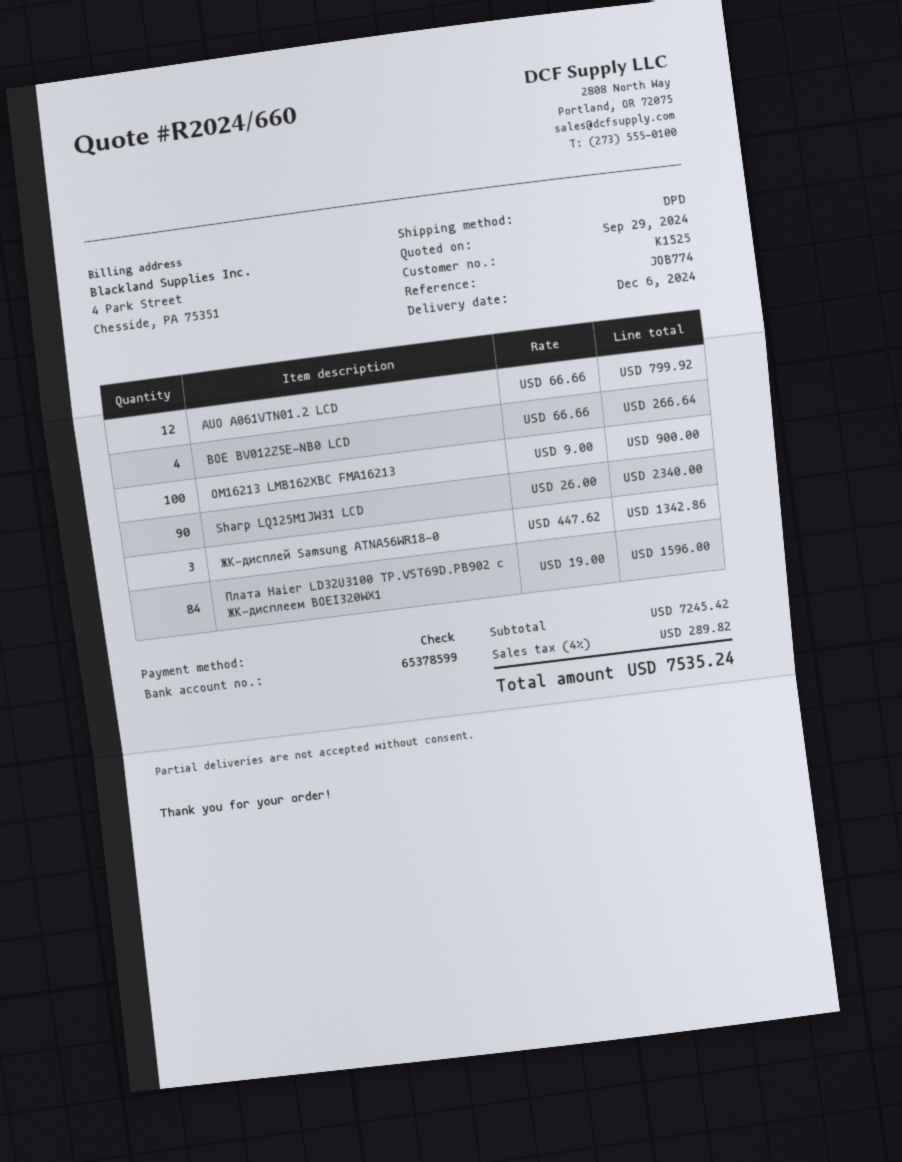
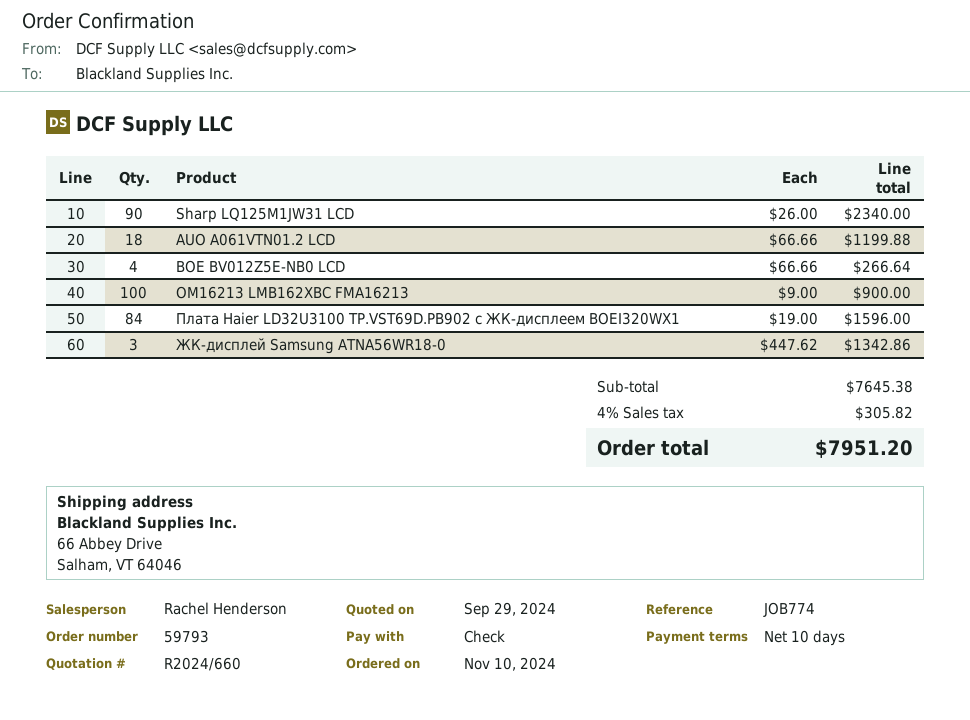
AUO A061VTN01.2 LCD: 12 x 66.66 = 799.92 -> 18 x 66.66 = 1199.88
subtotal: 7245.42 -> 7645.38
tax: 4% = 289.82 -> 4% = 305.82
total: 7535.24 -> 7951.20

